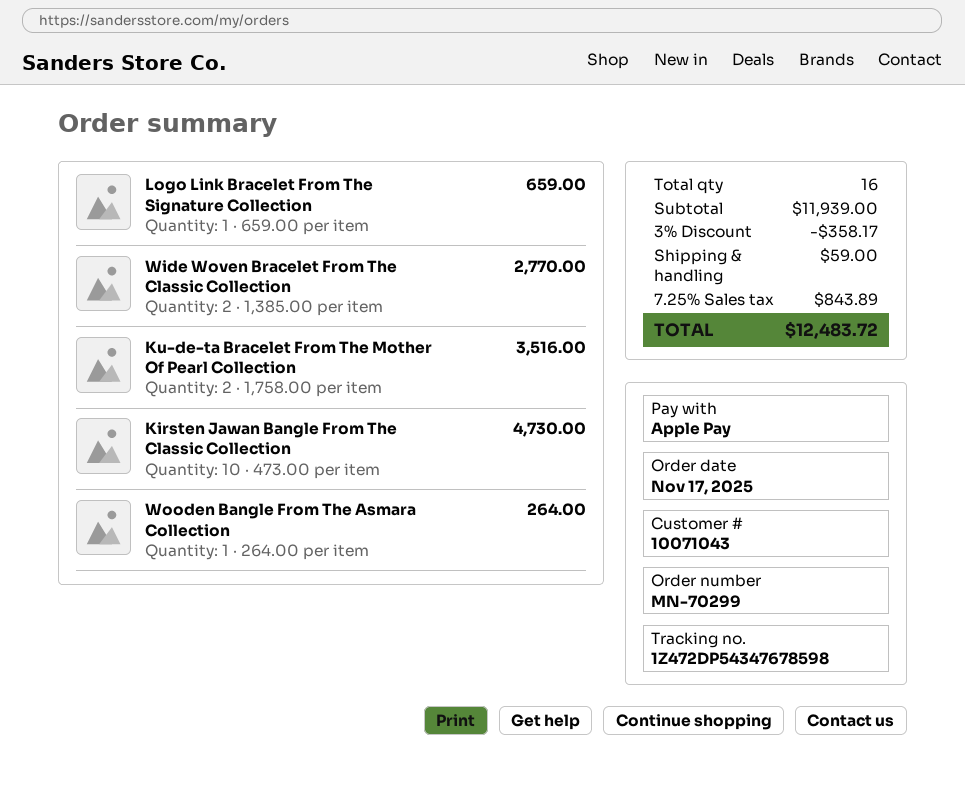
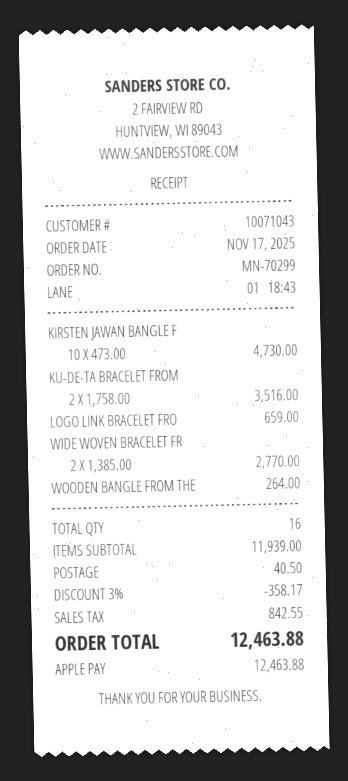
shipping: 59.00 -> 40.50
tax: 843.89 -> 842.55
total: 12483.72 -> 12463.88

